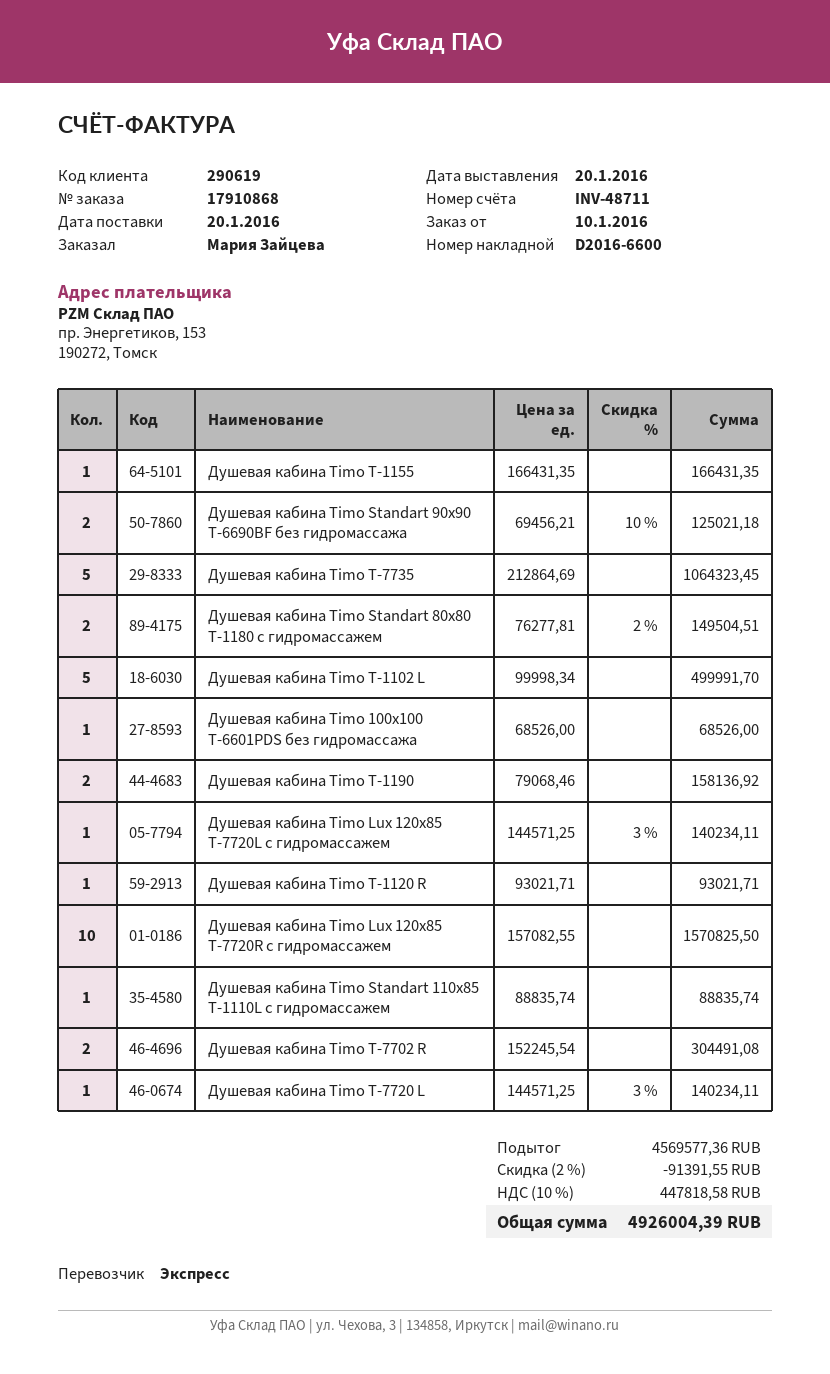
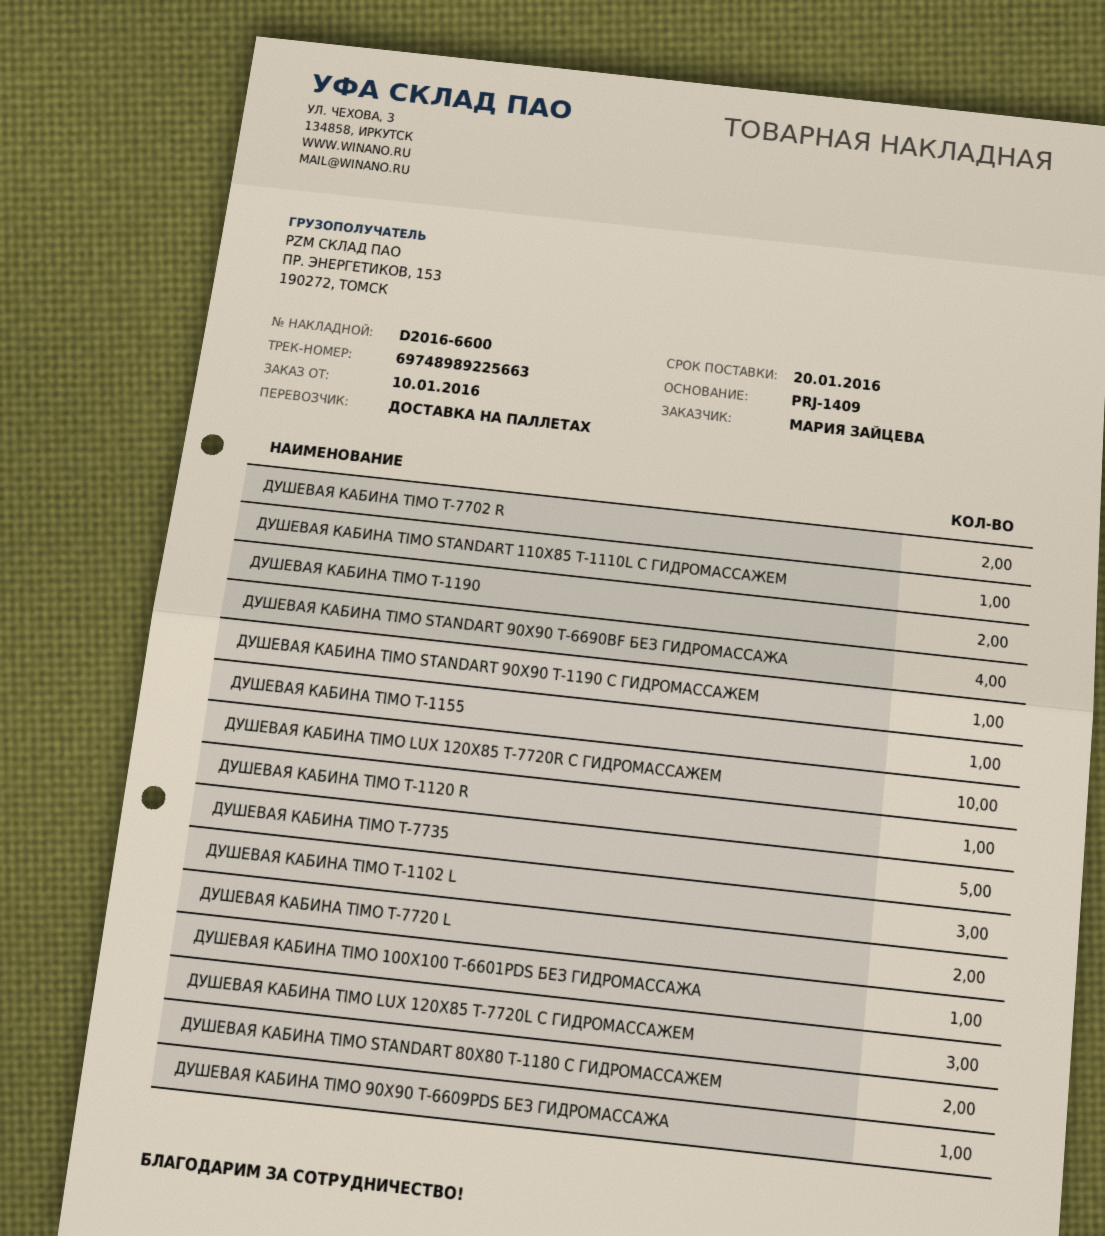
shipping method: express -> pallet freight
Душевая кабина Timo Standart 90х90 T-6690BF без гидромассажа: 2 -> 4
Душевая кабина Timo T-1102 L: 5 -> 3
Душевая кабина Timo Lux 120x85 T-7720L с гидромассажем: 1 -> 3
Душевая кабина Timo T-7720 L: 1 -> 2
ДУШЕВАЯ КАБИНА TIMO STANDART 90X90 T-1190 С ГИДРОМАССАЖЕМ: none -> 1
ДУШЕВАЯ КАБИНА TIMO 90Х90 T-6609PDS БЕЗ ГИДРОМАССАЖА: none -> 1

